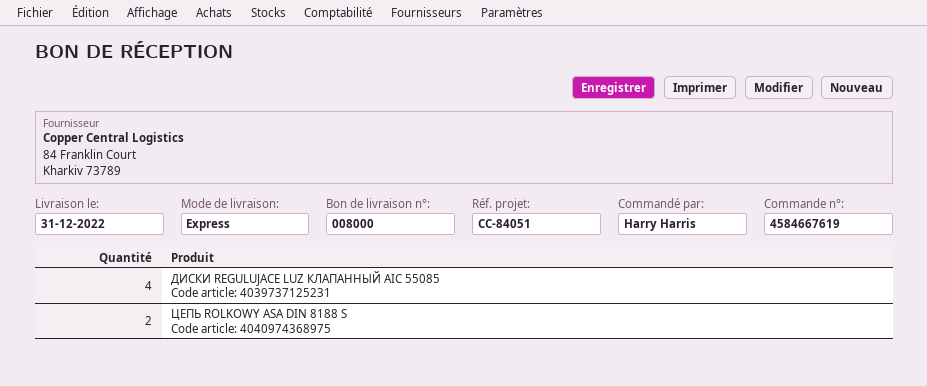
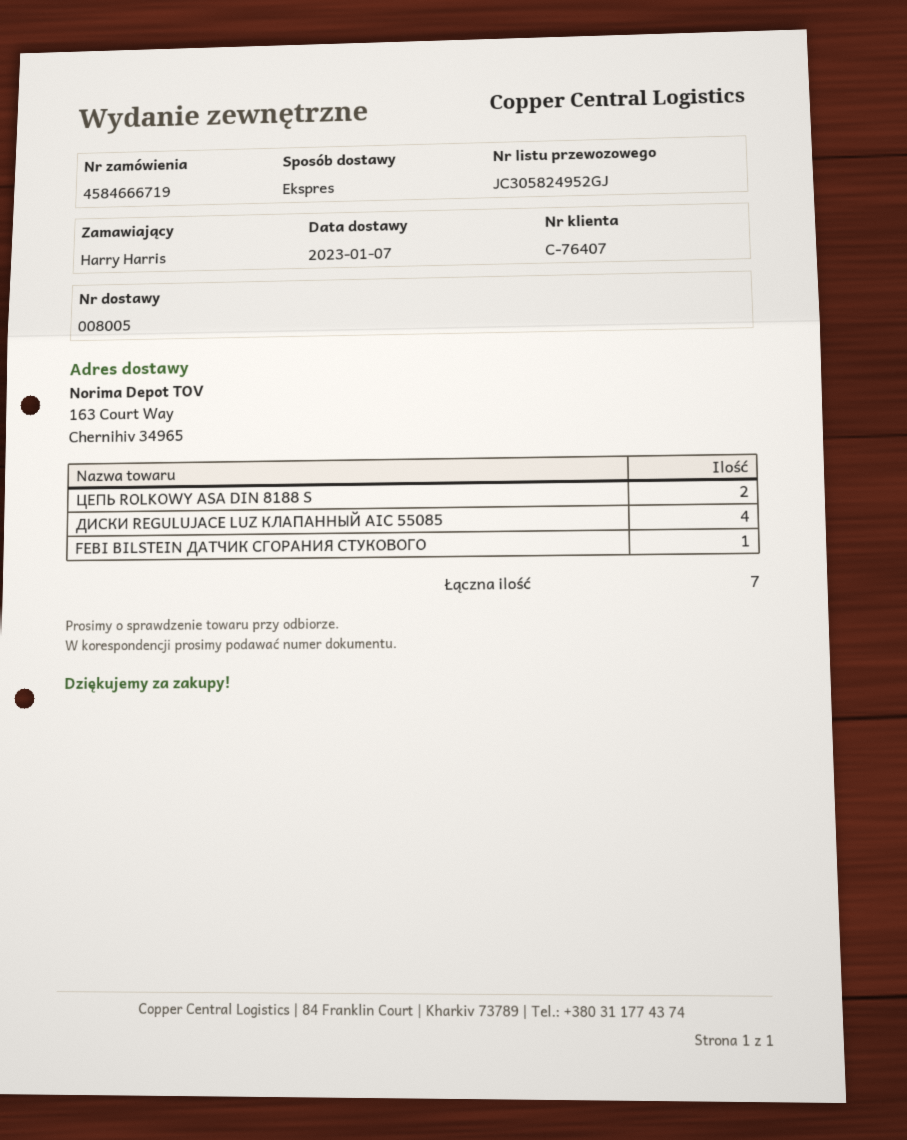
order number: 4584667619 -> 4584666719
delivery note number: 008000 -> 008005
delivery date: 2022-12-31 -> 2023-01-07
FEBI BILSTEIN ДАТЧИК СГОРАНИЯ СТУКОВОГО: none -> 1

